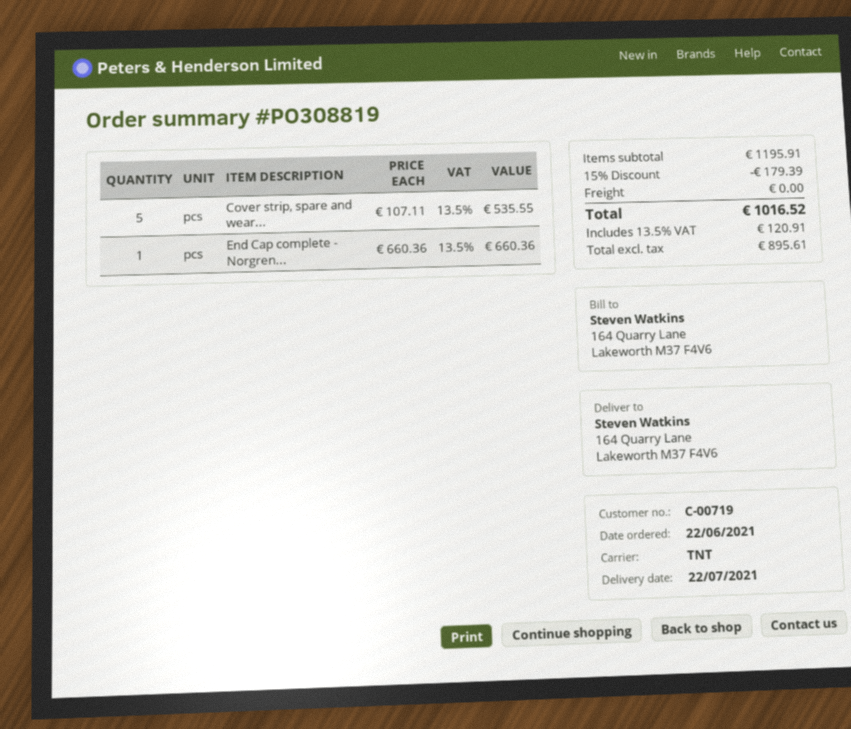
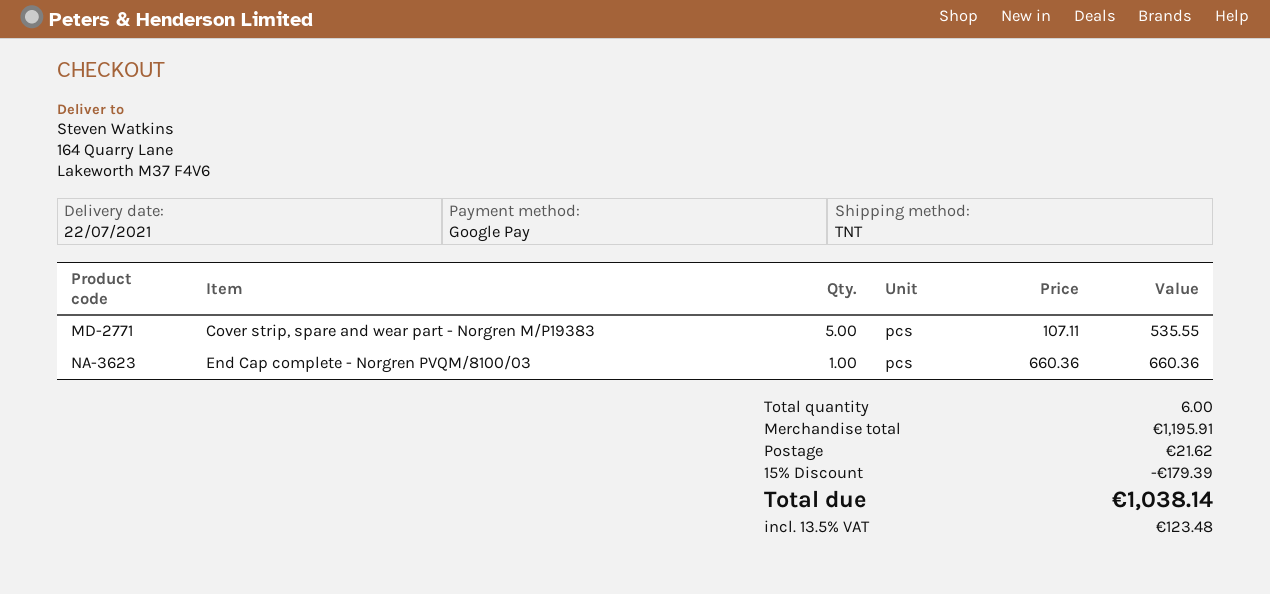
shipping: 0.00 -> 21.62
tax: 13.5% = 120.91 -> 13.5% = 123.48
total: 1016.52 -> 1038.14

